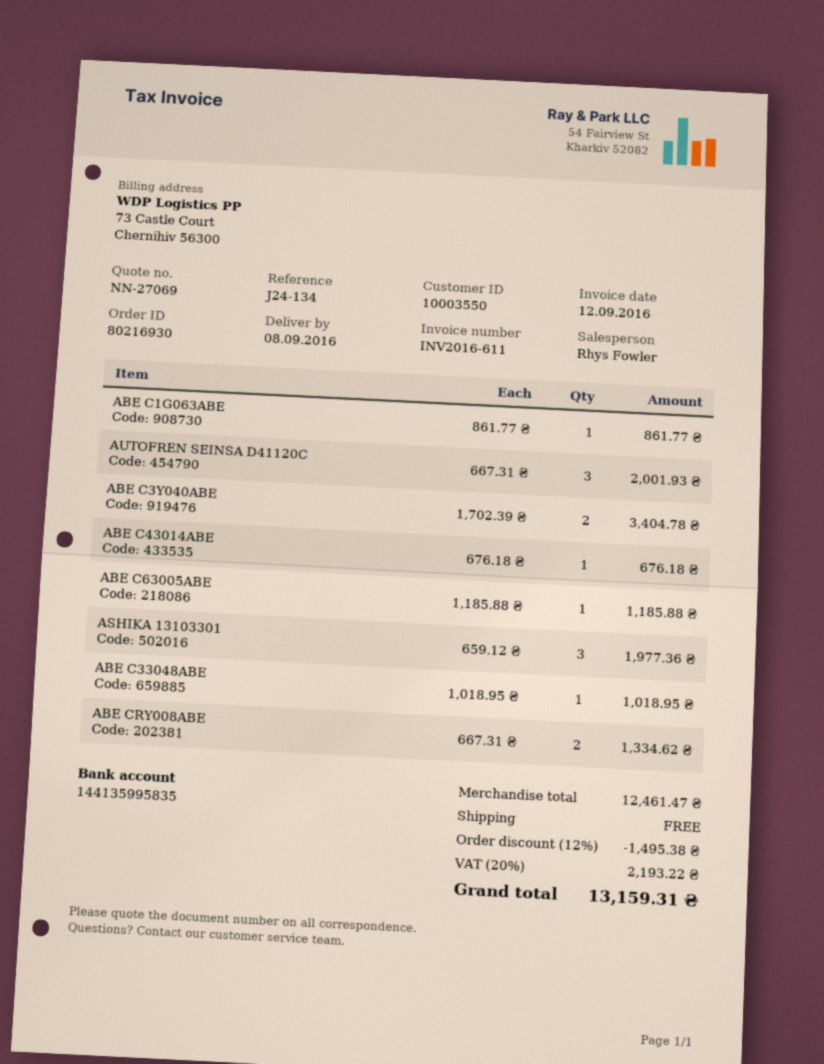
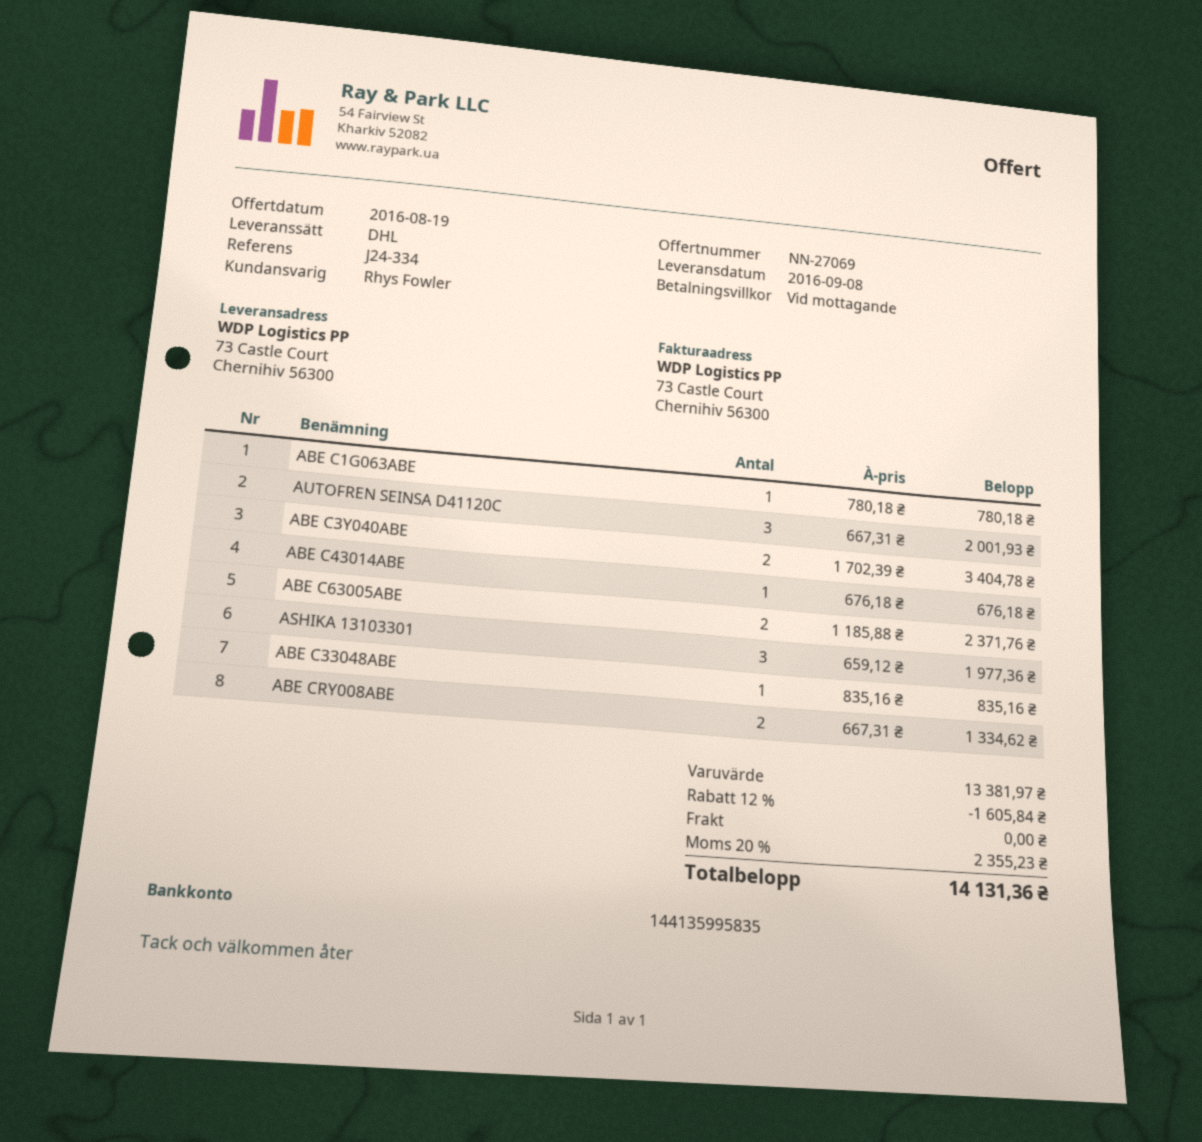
reference: J24-134 -> J24-334
ABE C1G063ABE: 1 x 861.77 = 861.77 -> 1 x 780.18 = 780.18
ABE C63005ABE: 1 x 1185.88 = 1185.88 -> 2 x 1185.88 = 2371.76
ABE C33048ABE: 1 x 1018.95 = 1018.95 -> 1 x 835.16 = 835.16
subtotal: 12461.47 -> 13381.97
discount: 12% = 1495.38 -> 12% = 1605.84
tax: 20% = 2193.22 -> 20% = 2355.23
total: 13159.31 -> 14131.36

